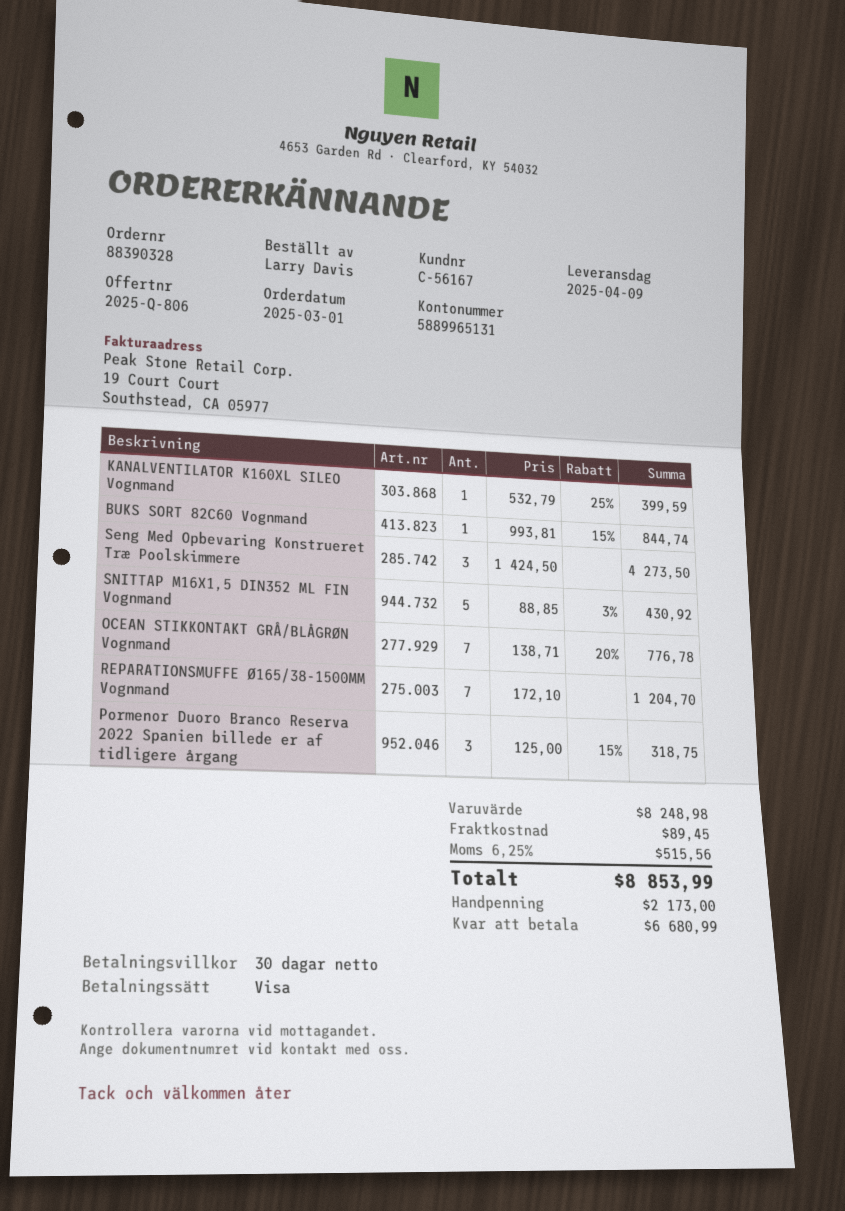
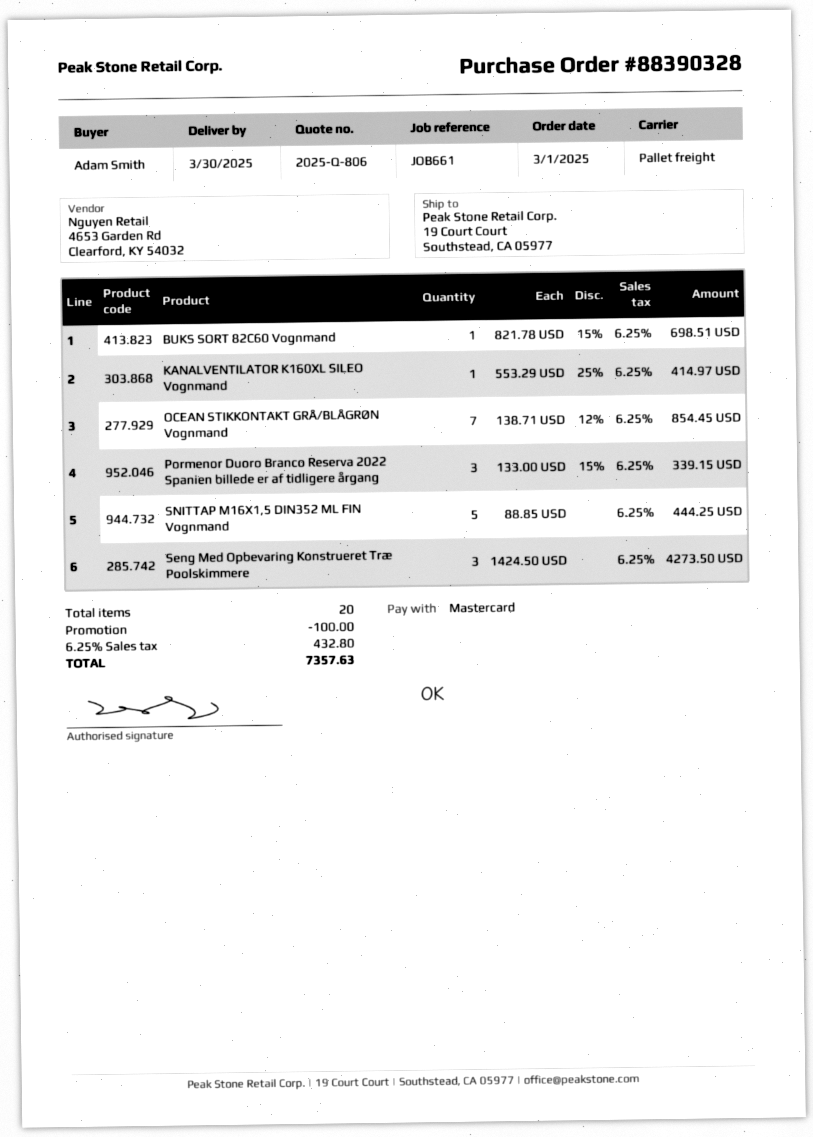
delivery date: 2025-04-09 -> 2025-03-30
ordered by: Larry Davis -> Adam Smith
payment method: Visa -> Mastercard
KANALVENTILATOR K160XL SILEO Vognmand: 1 x 532.79 - 25% = 399.59 -> 1 x 553.29 - 25% = 414.97
BUKS SORT 82C60 Vognmand: 1 x 993.81 - 15% = 844.74 -> 1 x 821.78 - 15% = 698.51
SNITTAP M16X1,5 DIN352 ML FIN Vognmand: 5 x 88.85 - 3% = 430.92 -> 5 x 88.85 = 444.25
OCEAN STIKKONTAKT GRÅ/BLÅGRØN Vognmand: 7 x 138.71 - 20% = 776.78 -> 7 x 138.71 - 12% = 854.45
REPARATIONSMUFFE Ø165/38-1500MM Vognmand: 7 x 172.10 = 1204.70 -> none
Pormenor Duoro Branco Reserva 2022 Spanien billede er af tidligere årgang: 3 x 125.00 - 15% = 318.75 -> 3 x 133.00 - 15% = 339.15
discount: none -> 100.00
shipping: 89.45 -> none
tax: 6.25% = 515.56 -> 6.25% = 432.80
total: 8853.99 -> 7357.63

